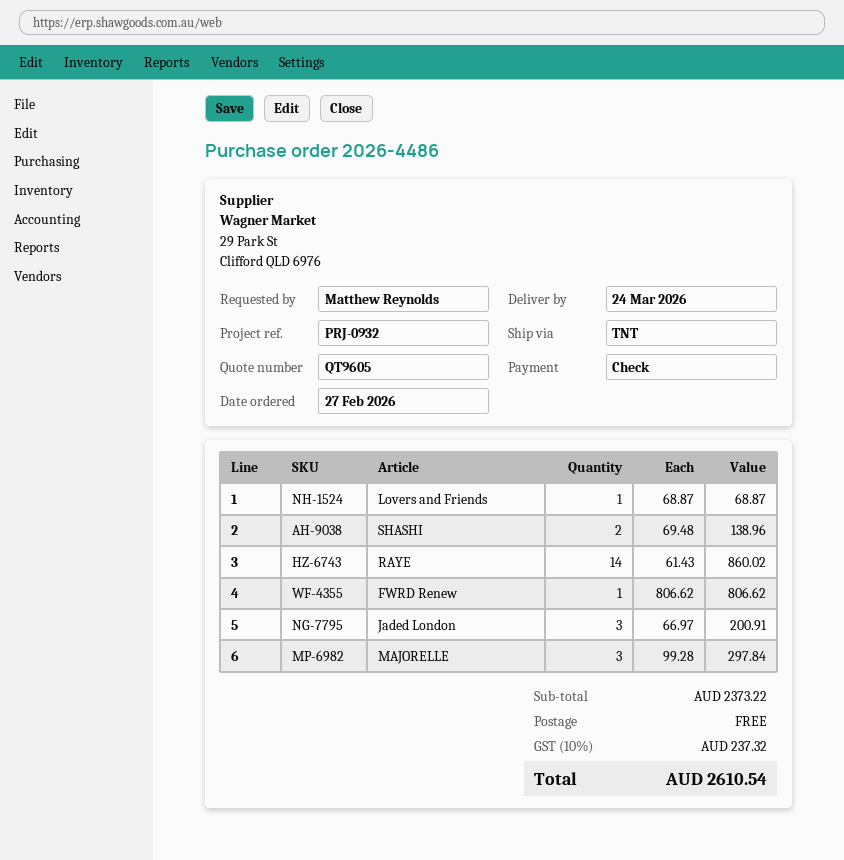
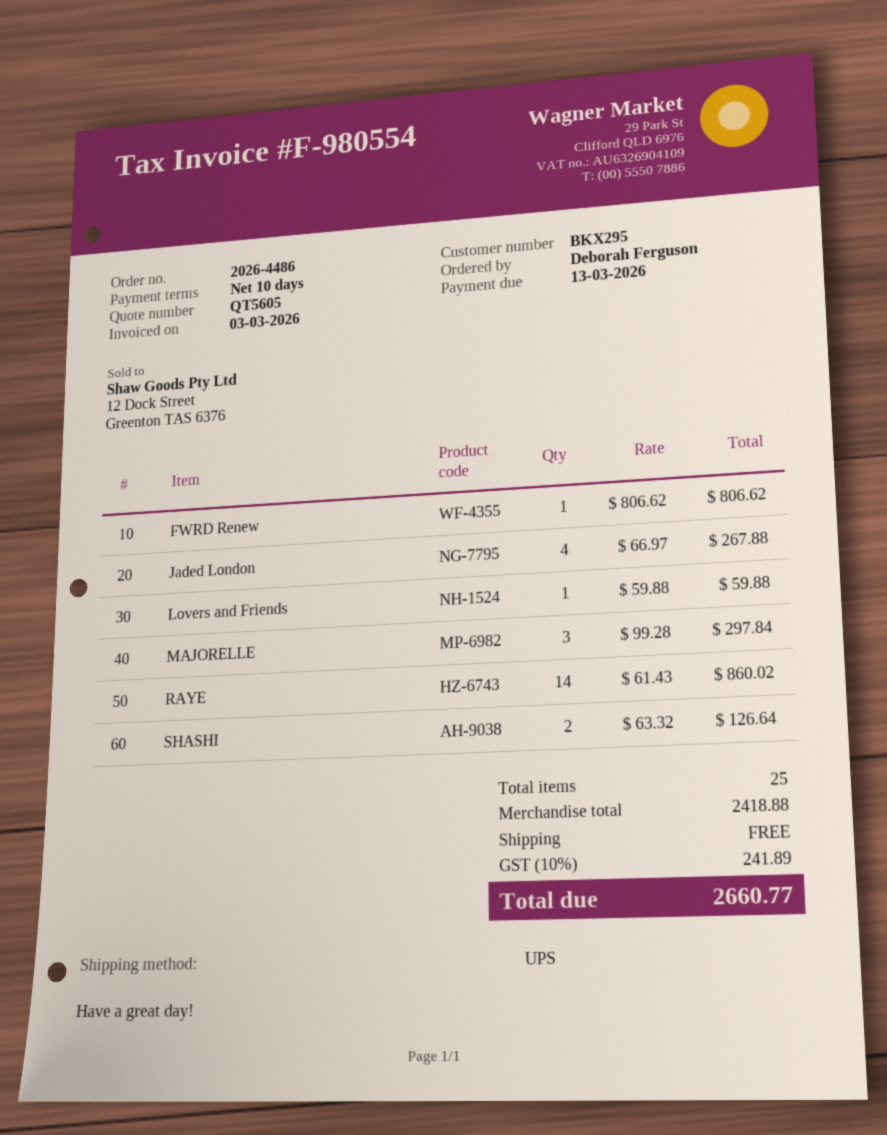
quote number: QT9605 -> QT5605
ordered by: Matthew Reynolds -> Deborah Ferguson
shipping method: TNT -> UPS
Lovers and Friends: 1 x 68.87 = 68.87 -> 1 x 59.88 = 59.88
SHASHI: 2 x 69.48 = 138.96 -> 2 x 63.32 = 126.64
Jaded London: 3 x 66.97 = 200.91 -> 4 x 66.97 = 267.88
subtotal: 2373.22 -> 2418.88
tax: 10% = 237.32 -> 10% = 241.89
total: 2610.54 -> 2660.77

